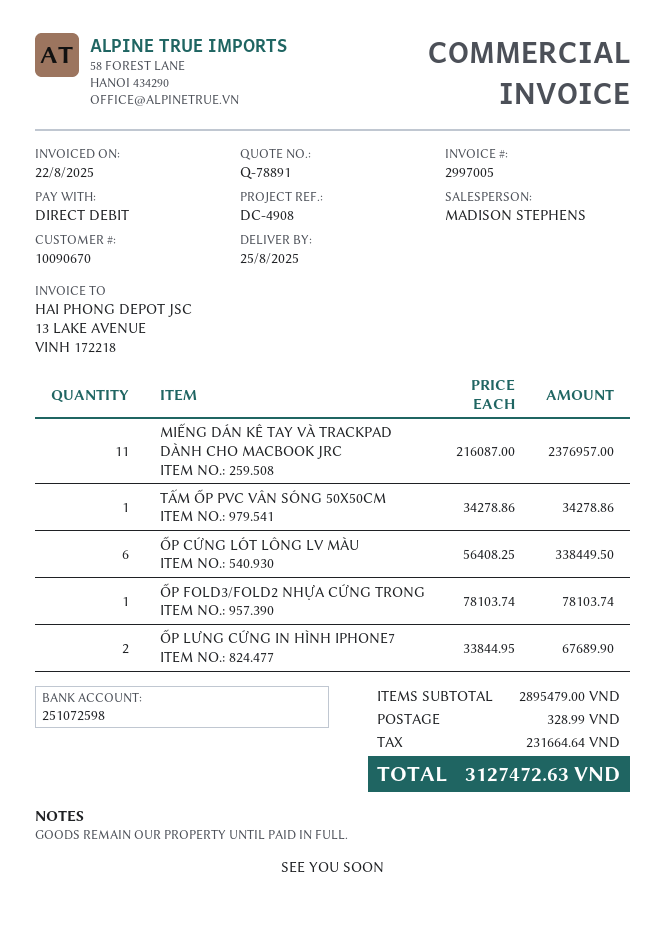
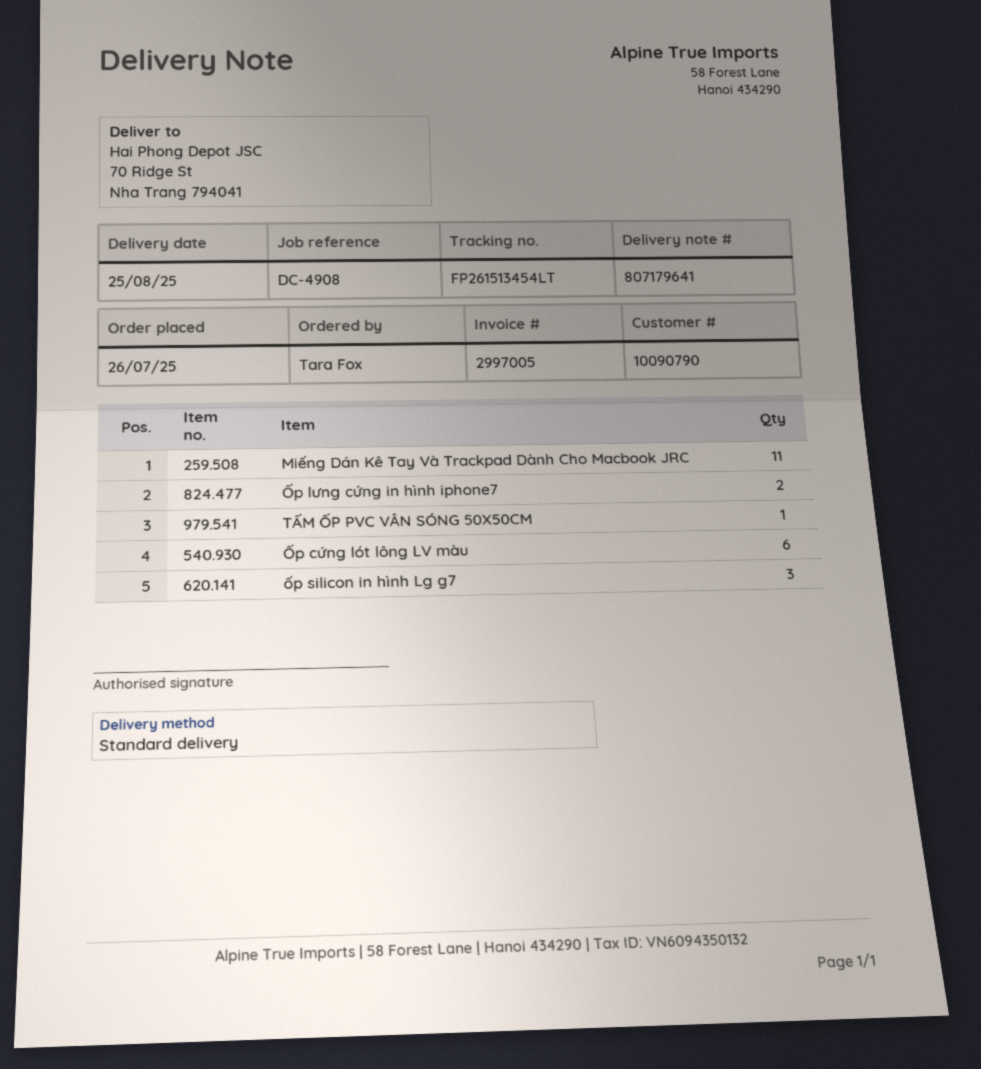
customer number: 10090670 -> 10090790
ỐP FOLD3/FOLD2 NHỰA CỨNG TRONG: 1 -> none
ốp silicon in hình Lg g7: none -> 3

